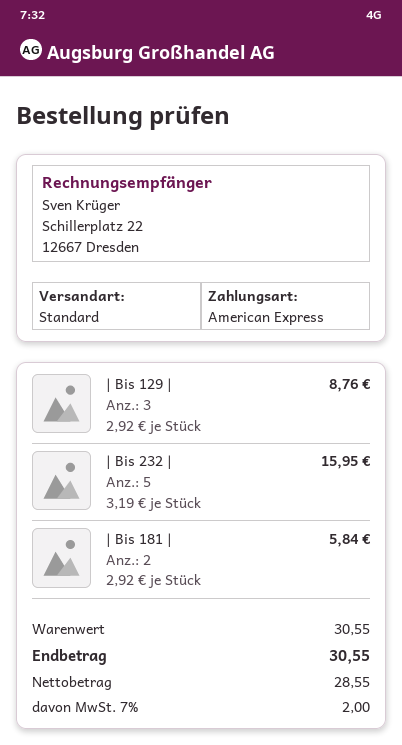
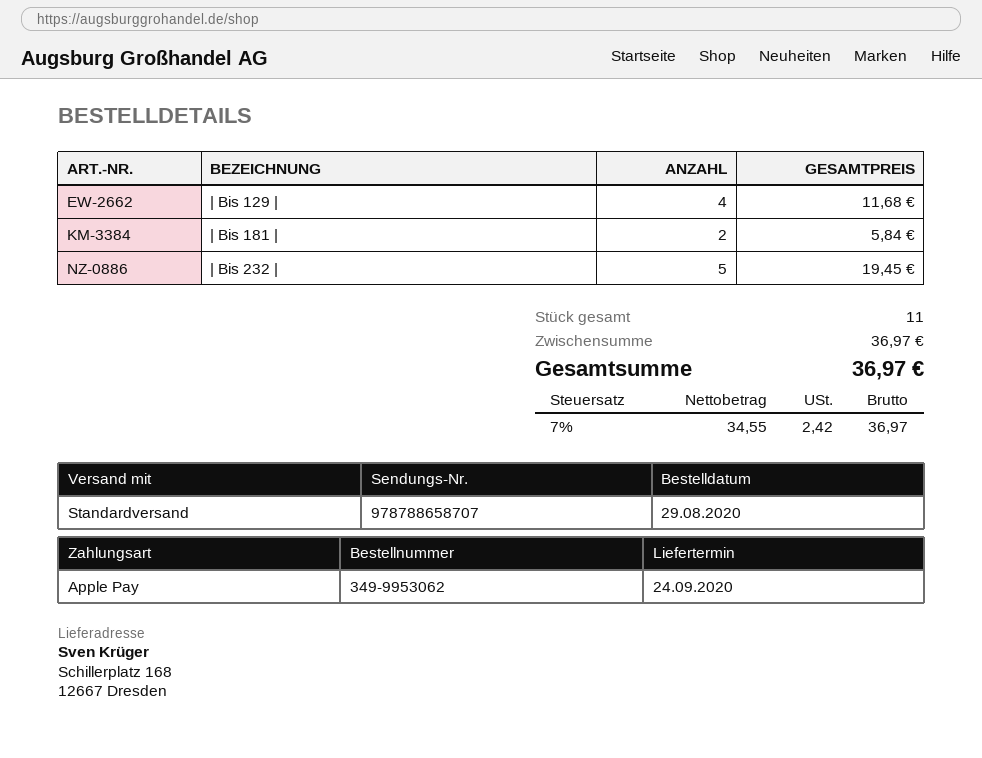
payment method: American Express -> Apple Pay
| Bis 129 |: 3 for 8.76 -> 4 for 11.68
| Bis 232 |: 5 for 15.95 -> 5 for 19.45
subtotal: 30.55 -> 36.97
net: 28.55 -> 34.55
tax: 7% = 2.00 -> 7% = 2.42
total: 30.55 -> 36.97

